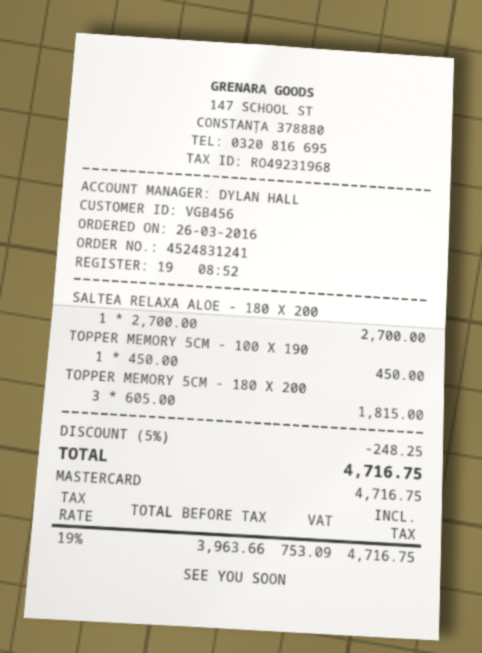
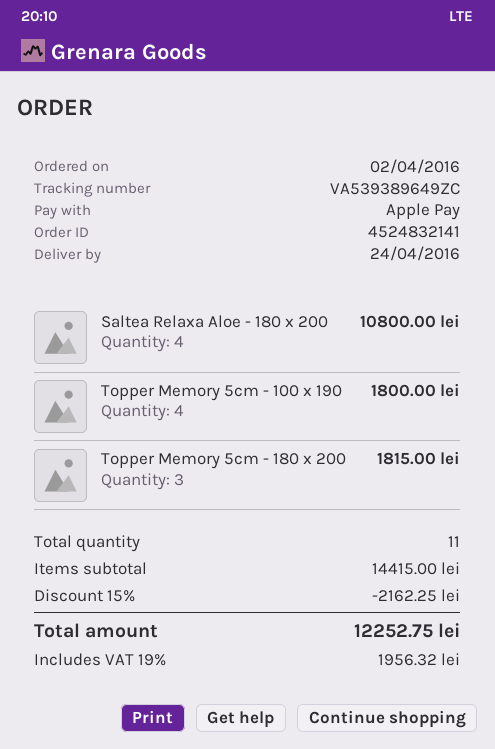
order number: 4524831241 -> 4524832141
order date: 2016-03-26 -> 2016-04-02
payment method: Mastercard -> Apple Pay
SALTEA RELAXA ALOE - 180 X 200: 1 for 2700.00 -> 4 for 10800.00
TOPPER MEMORY 5CM - 100 X 190: 1 for 450.00 -> 4 for 1800.00
discount: 5% = 248.25 -> 15% = 2162.25
tax: 19% = 753.09 -> 19% = 1956.32
total: 4716.75 -> 12252.75

